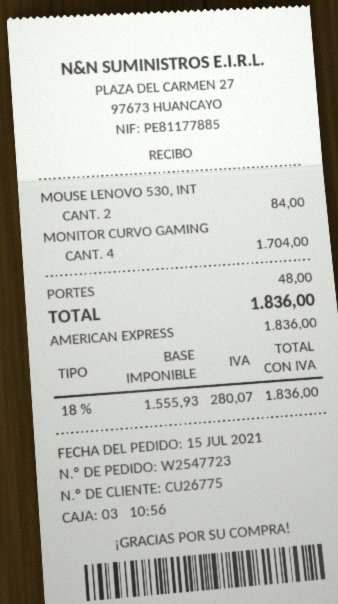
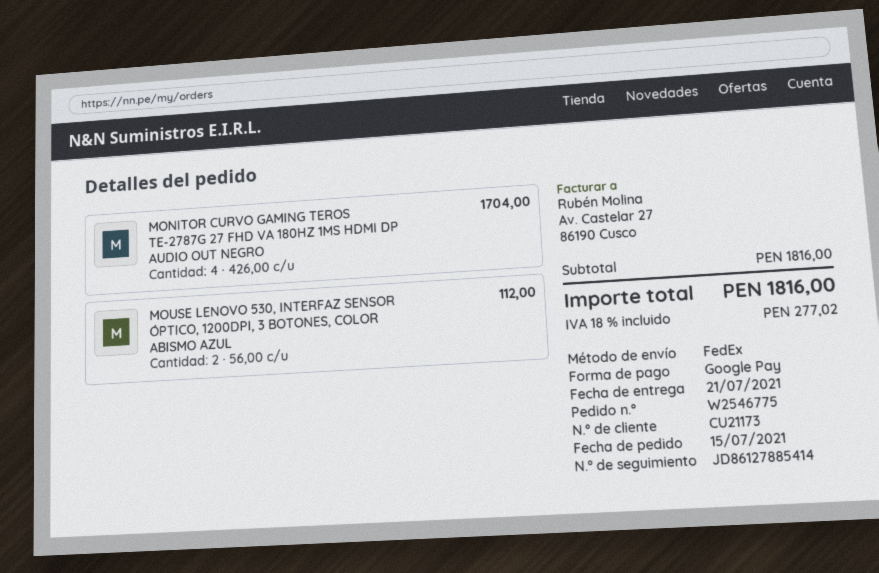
order number: W2547723 -> W2546775
customer number: CU26775 -> CU21173
payment method: American Express -> Google Pay
MOUSE LENOVO 530, INT: 2 for 84.00 -> 2 for 112.00
shipping: 48.00 -> none
tax: 18% = 280.07 -> 18% = 277.02
total: 1836.00 -> 1816.00

